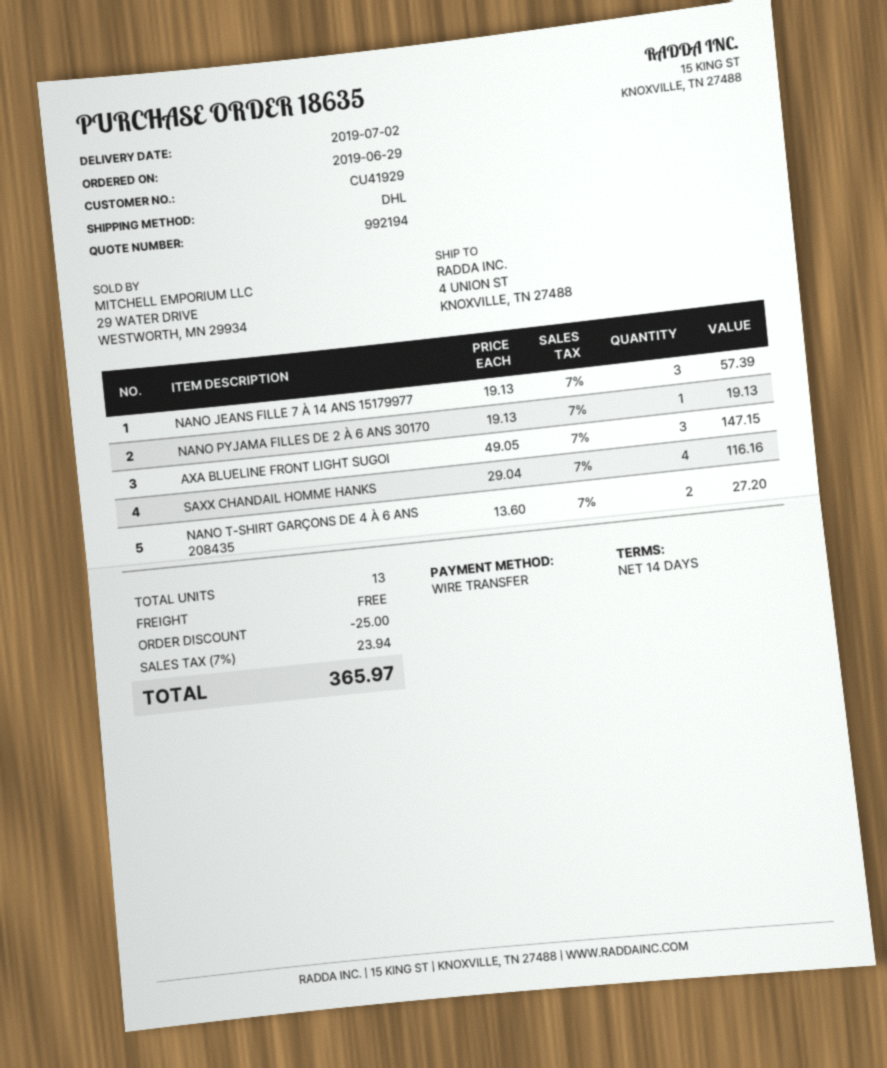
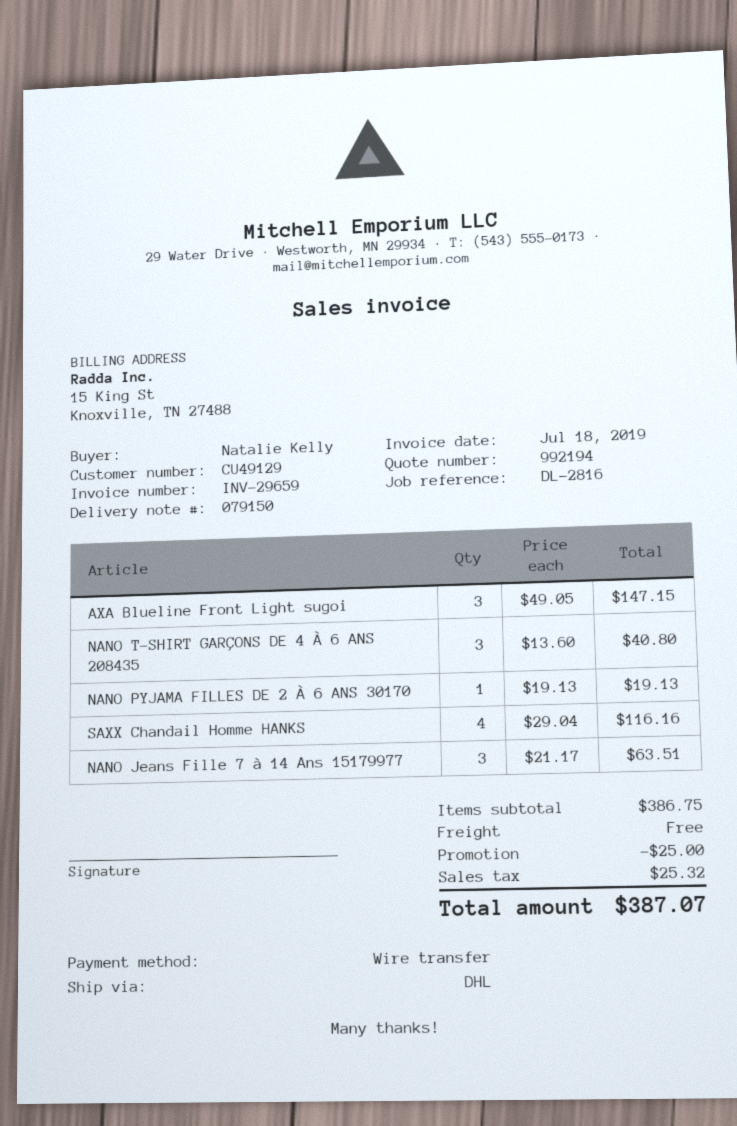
customer number: CU41929 -> CU49129
NANO JEANS FILLE 7 À 14 ANS 15179977: 3 x 19.13 = 57.39 -> 3 x 21.17 = 63.51
NANO T-SHIRT GARÇONS DE 4 À 6 ANS 208435: 2 x 13.60 = 27.20 -> 3 x 13.60 = 40.80
tax: 23.94 -> 25.32
total: 365.97 -> 387.07

